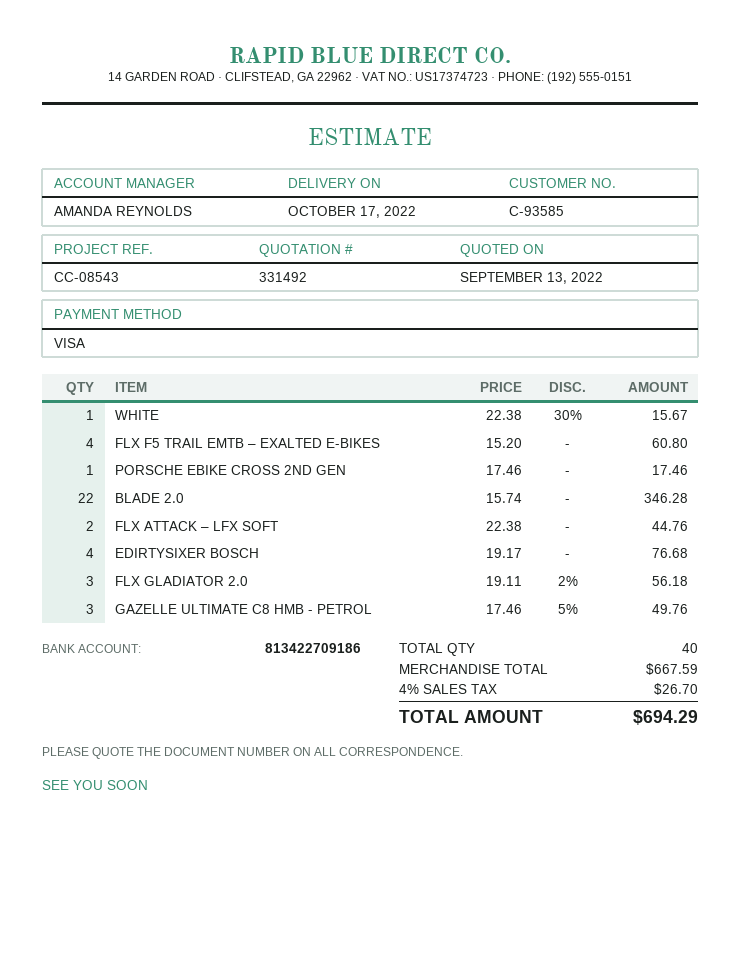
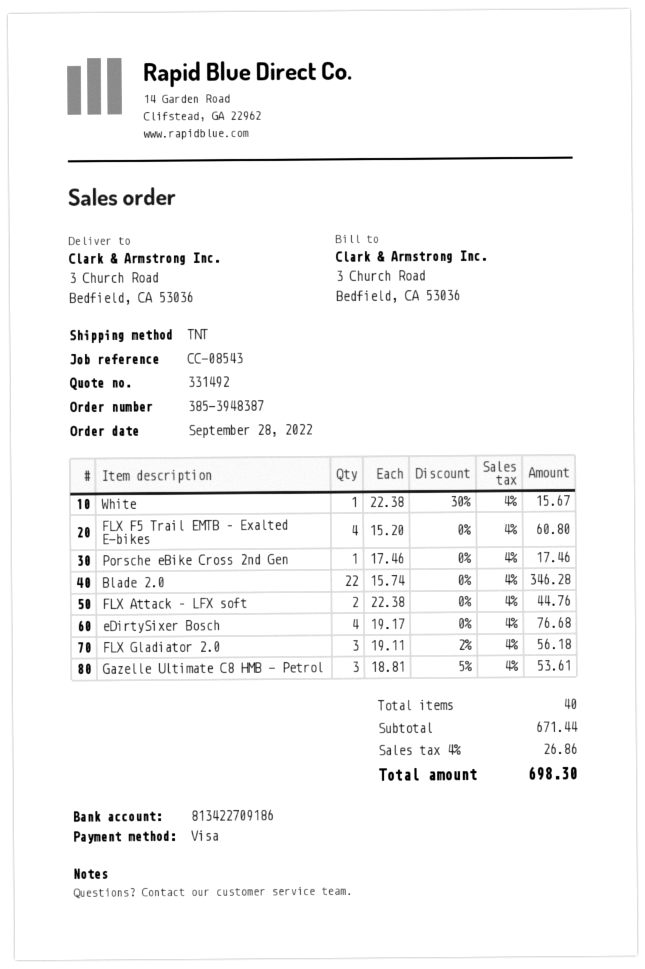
GAZELLE ULTIMATE C8 HMB - PETROL: 3 x 17.46 - 5% = 49.76 -> 3 x 18.81 - 5% = 53.61
subtotal: 667.59 -> 671.44
tax: 4% = 26.70 -> 4% = 26.86
total: 694.29 -> 698.30

